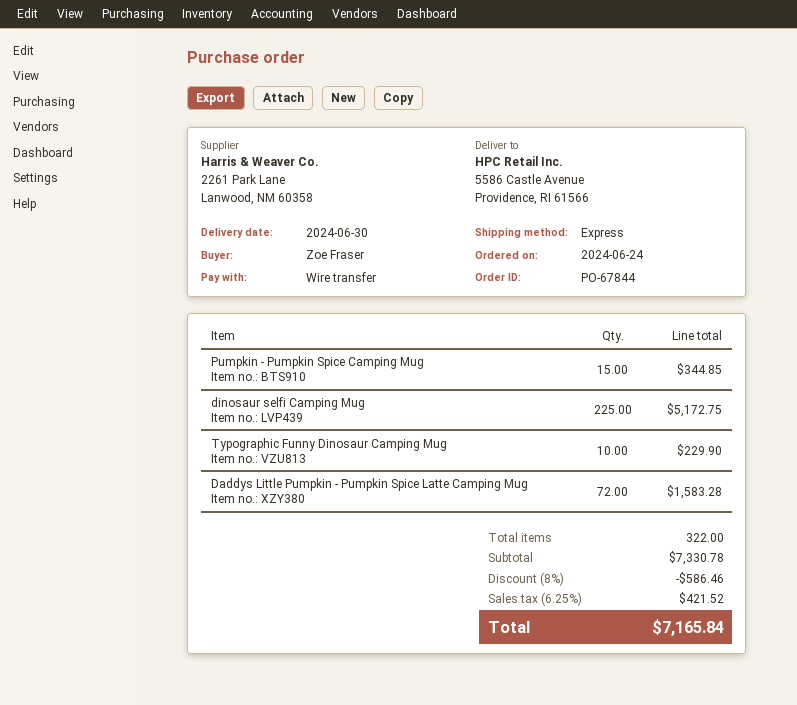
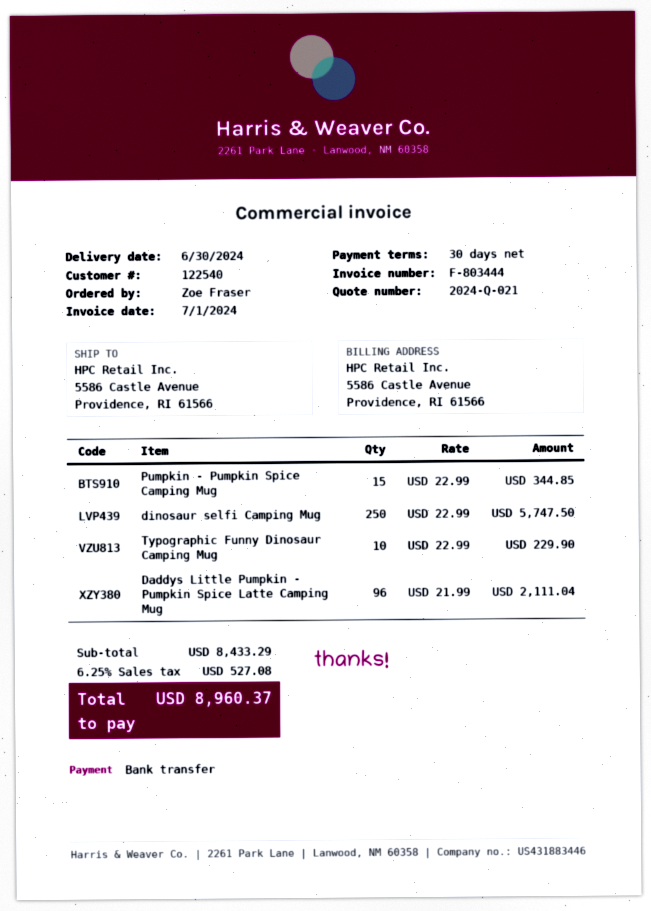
dinosaur selfi Camping Mug: 225 for 5172.75 -> 250 for 5747.50
Daddys Little Pumpkin - Pumpkin Spice Latte Camping Mug: 72 for 1583.28 -> 96 for 2111.04
subtotal: 7330.78 -> 8433.29
discount: 8% = 586.46 -> none
tax: 6.25% = 421.52 -> 6.25% = 527.08
total: 7165.84 -> 8960.37

